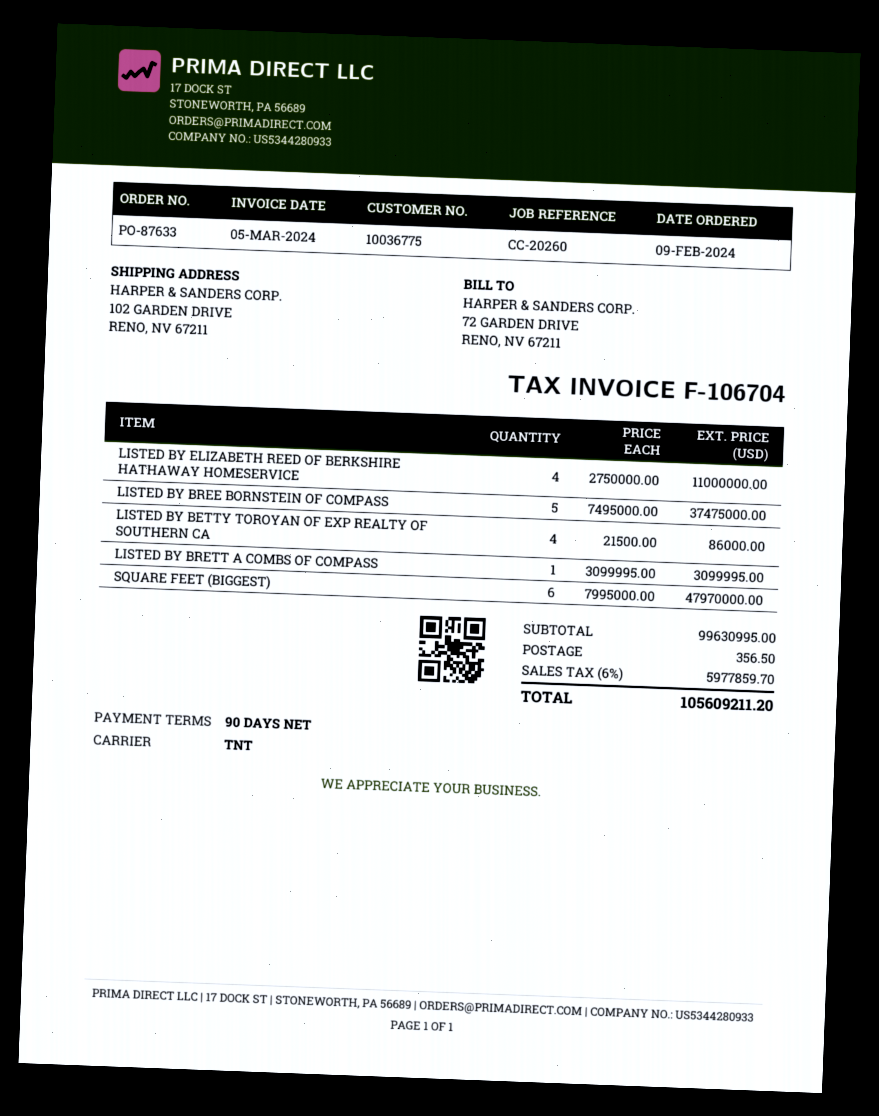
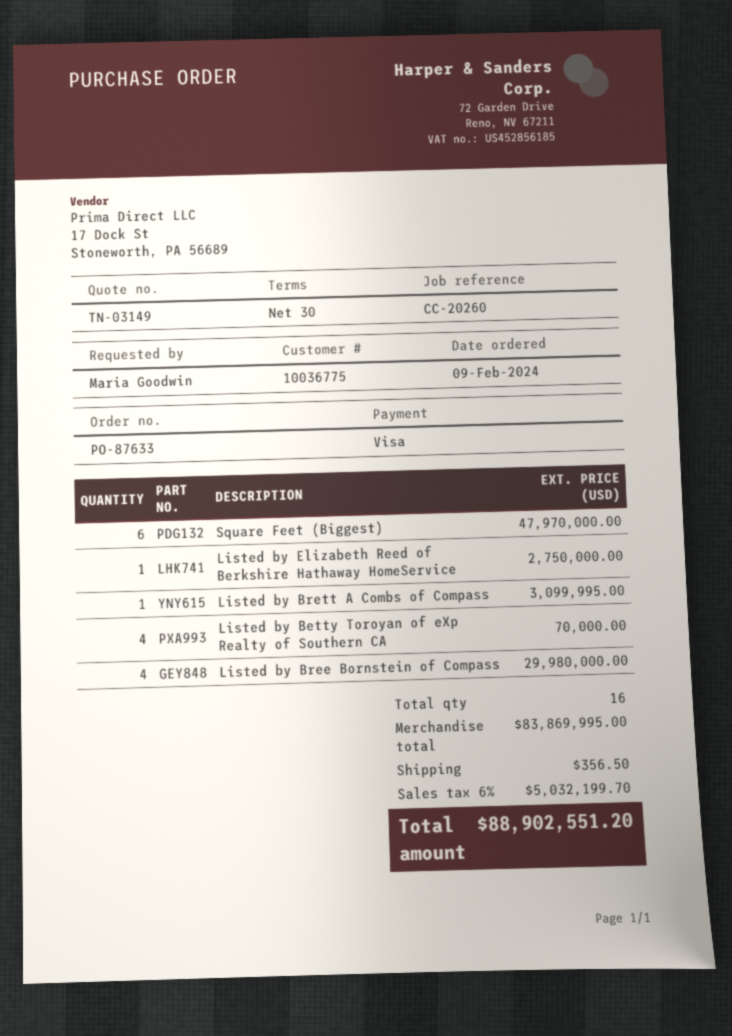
payment terms: 90 days -> 30 days
LISTED BY ELIZABETH REED OF BERKSHIRE HATHAWAY HOMESERVICE: 4 for 11000000.00 -> 1 for 2750000.00
LISTED BY BREE BORNSTEIN OF COMPASS: 5 for 37475000.00 -> 4 for 29980000.00
LISTED BY BETTY TOROYAN OF EXP REALTY OF SOUTHERN CA: 4 for 86000.00 -> 4 for 70000.00
subtotal: 99630995.00 -> 83869995.00
tax: 6% = 5977859.70 -> 6% = 5032199.70
total: 105609211.20 -> 88902551.20

